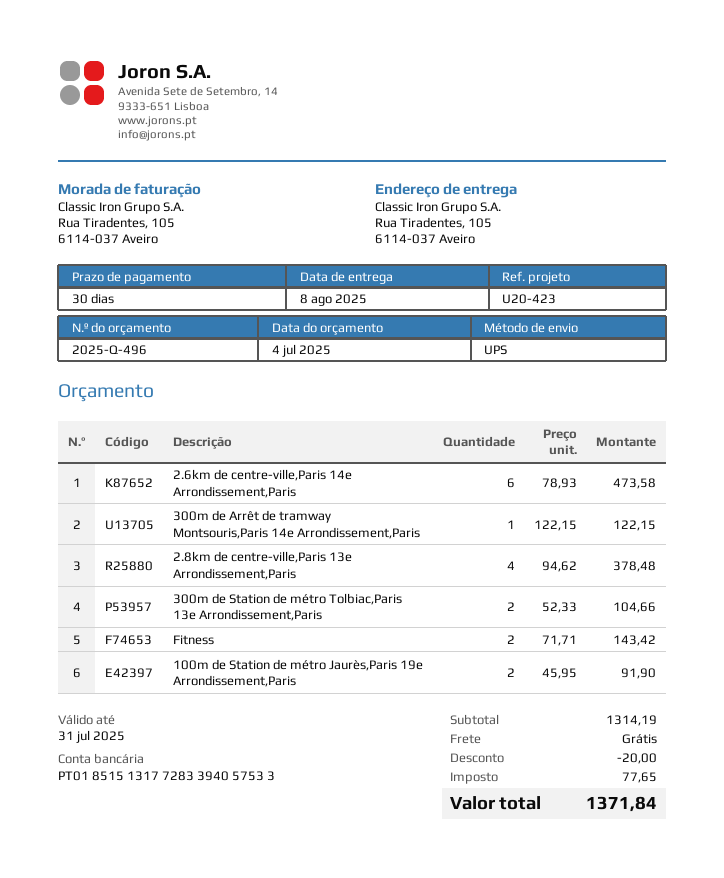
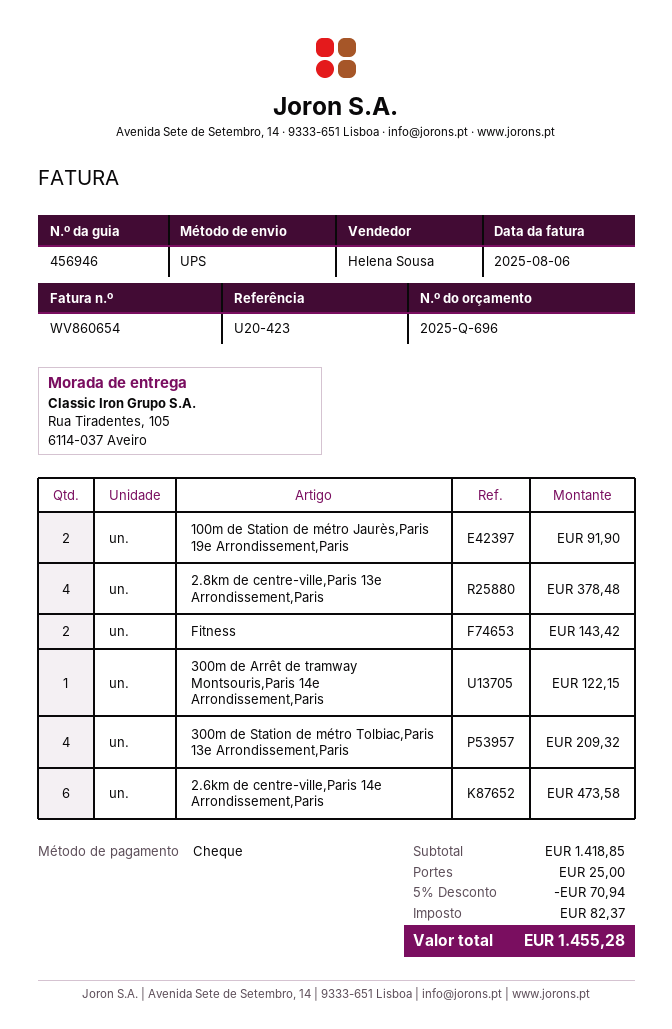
quote number: 2025-Q-496 -> 2025-Q-696
300m de Station de métro Tolbiac,Paris 13e Arrondissement,Paris: 2 for 104.66 -> 4 for 209.32
subtotal: 1314.19 -> 1418.85
discount: 20.00 -> 70.94
shipping: 0.00 -> 25.00
tax: 77.65 -> 82.37
total: 1371.84 -> 1455.28

